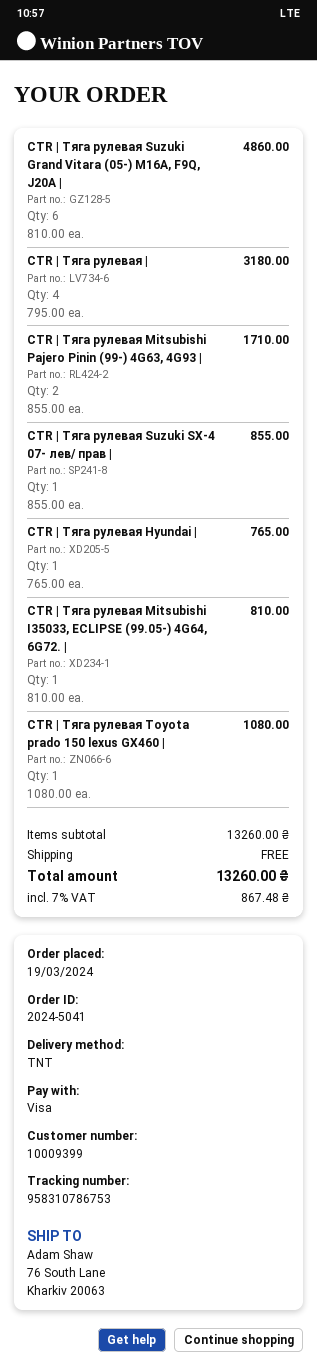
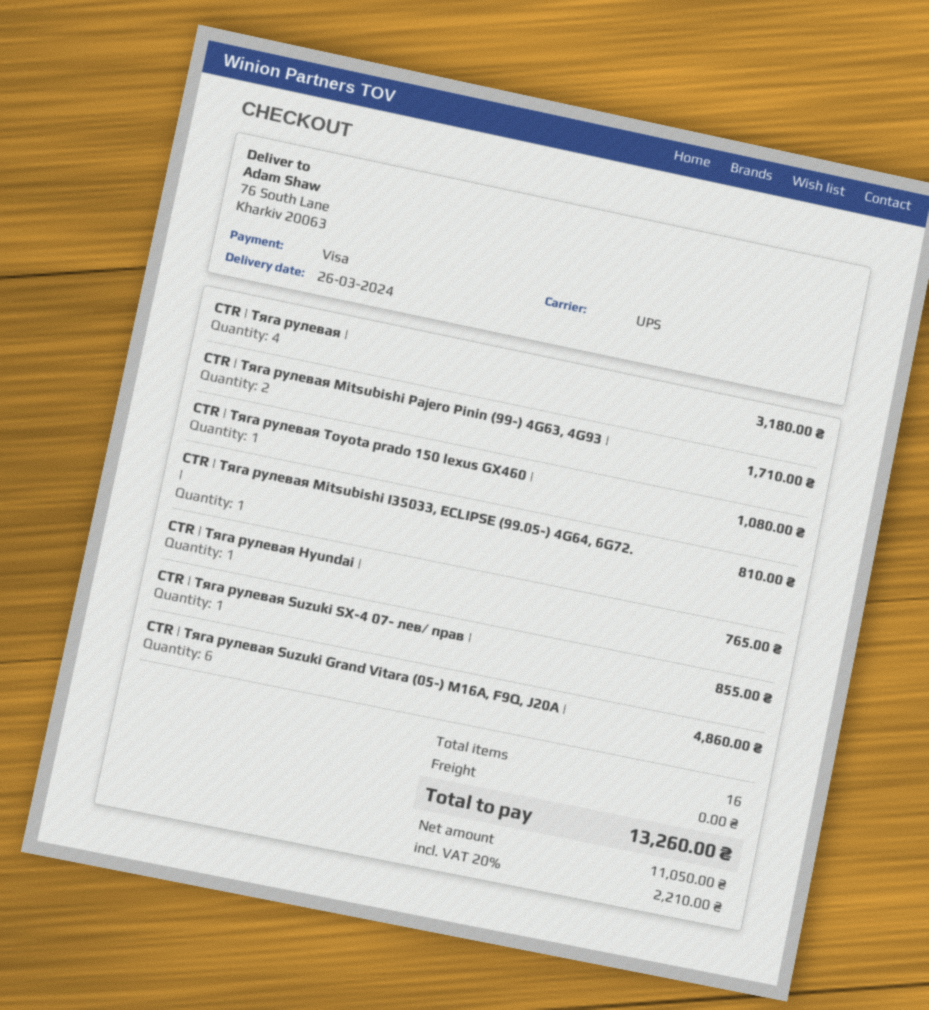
shipping method: TNT -> UPS
tax: 7% = 867.48 -> 20% = 2210.00

